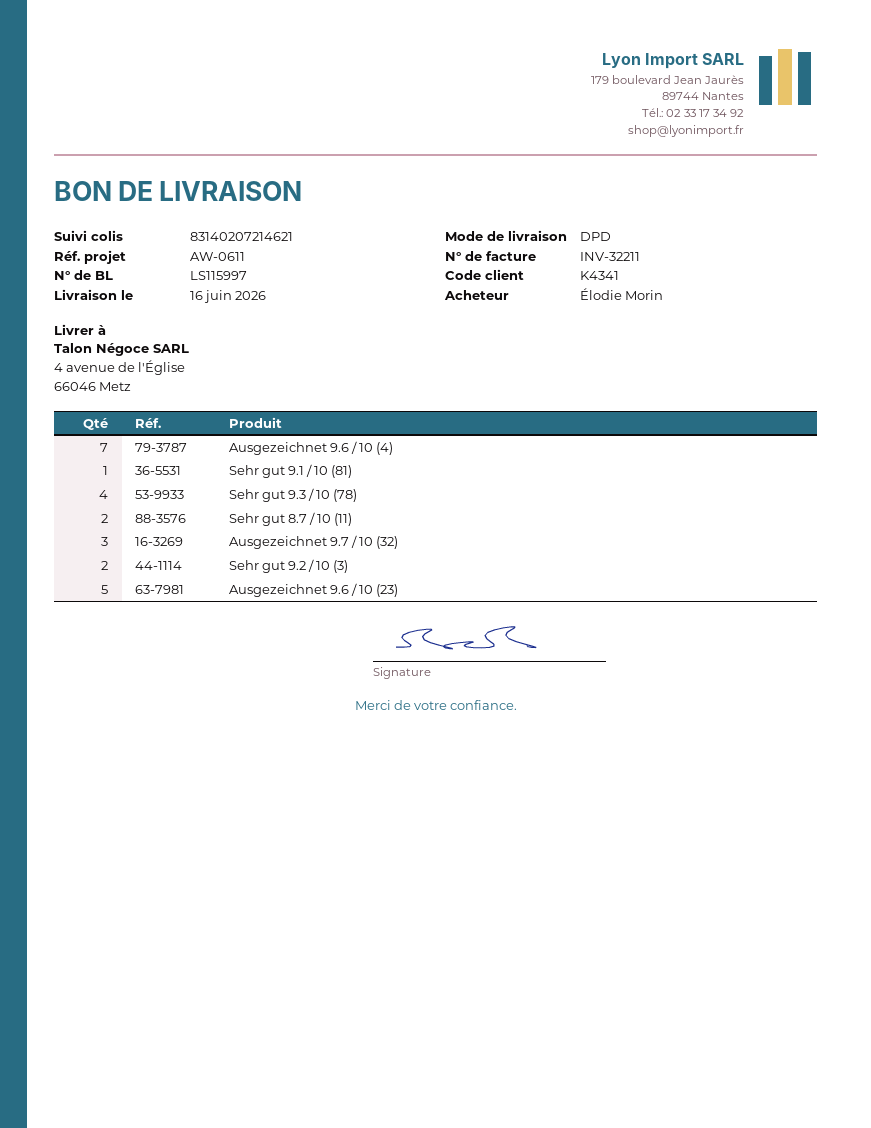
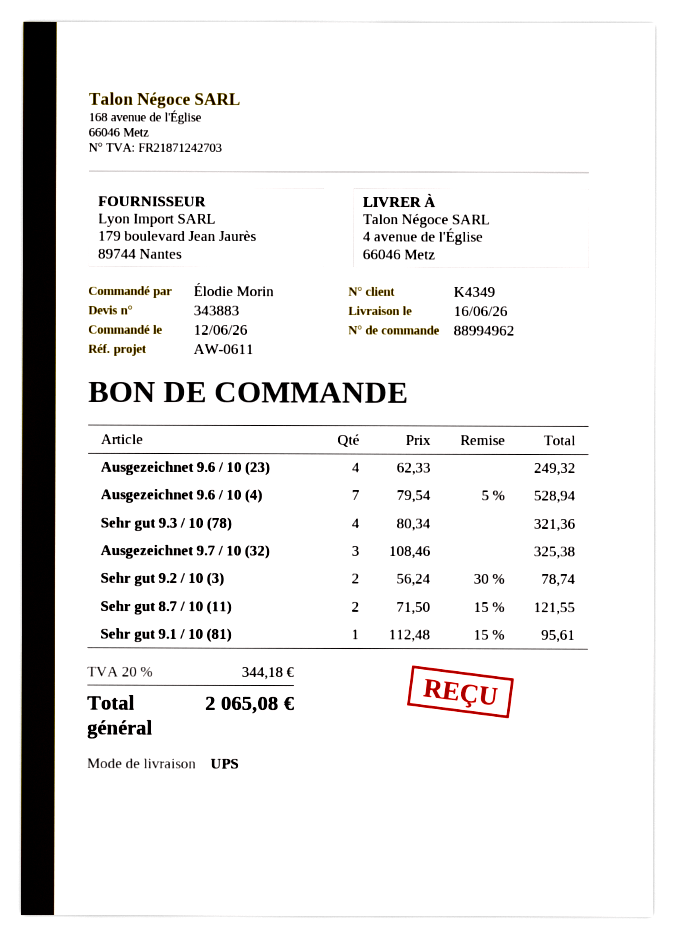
customer number: K4341 -> K4349
shipping method: DPD -> UPS
Ausgezeichnet 9.6 / 10 (23): 5 -> 4

